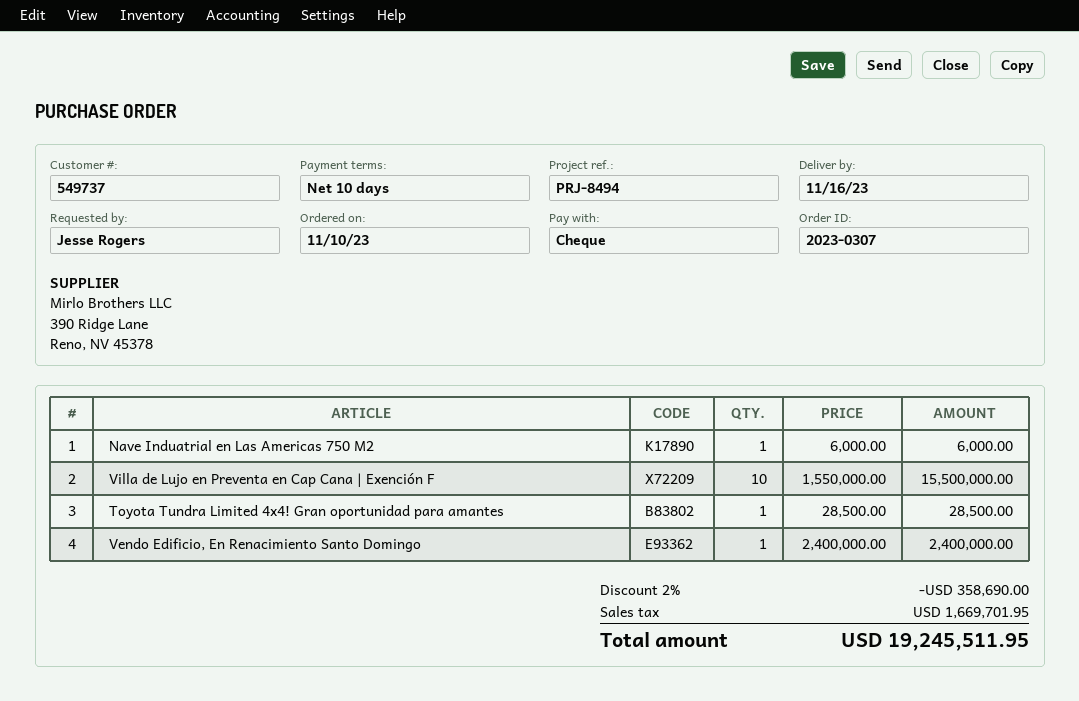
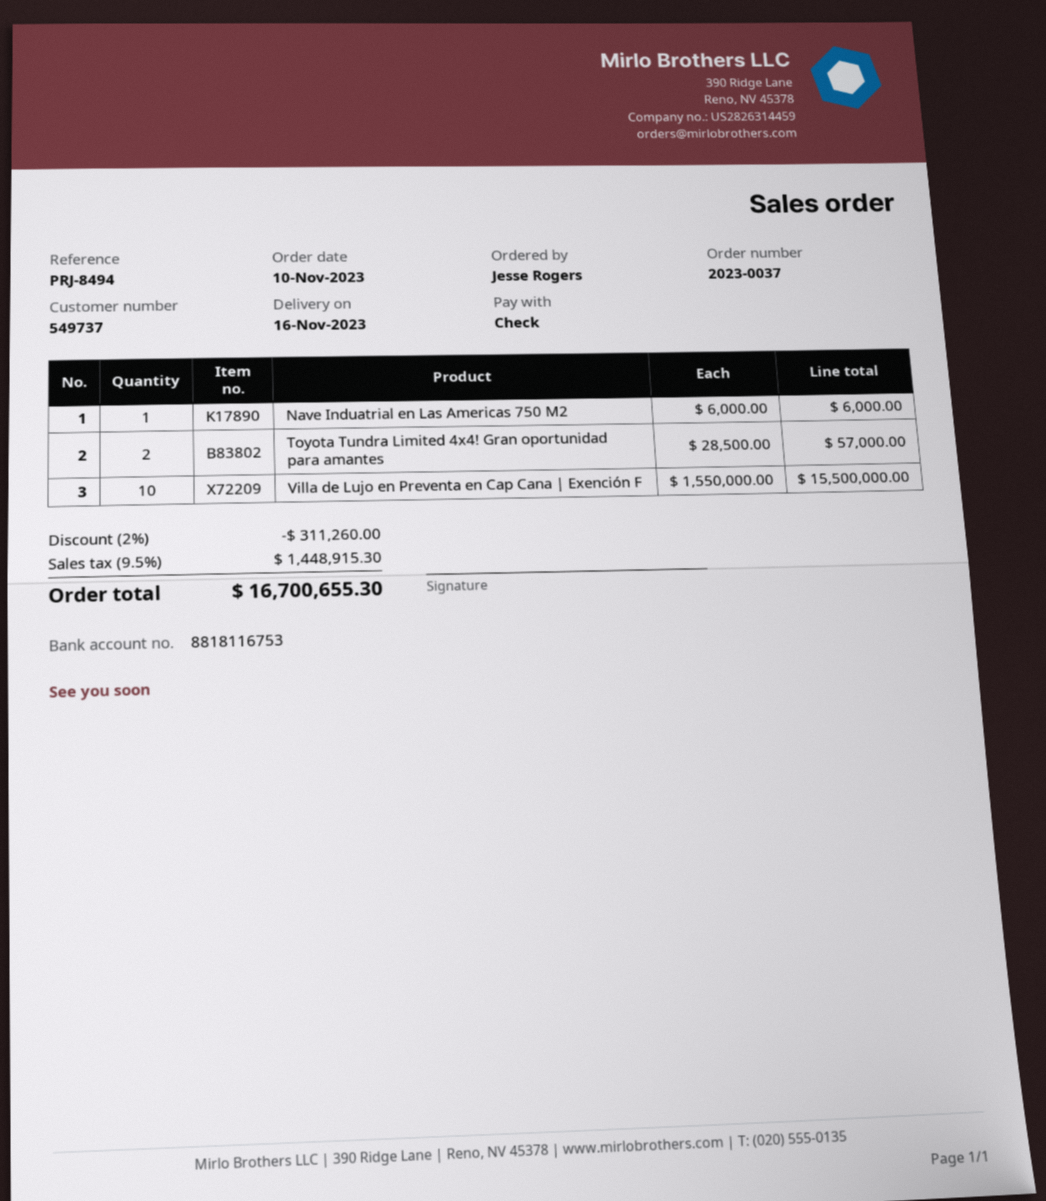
order number: 2023-0307 -> 2023-0037
Toyota Tundra Limited 4x4! Gran oportunidad para amantes: 1 x 28500.00 = 28500.00 -> 2 x 28500.00 = 57000.00
Vendo Edificio, En Renacimiento Santo Domingo: 1 x 2400000.00 = 2400000.00 -> none
discount: 2% = 358690.00 -> 2% = 311260.00
tax: 1669701.95 -> 1448915.30
total: 19245511.95 -> 16700655.30

